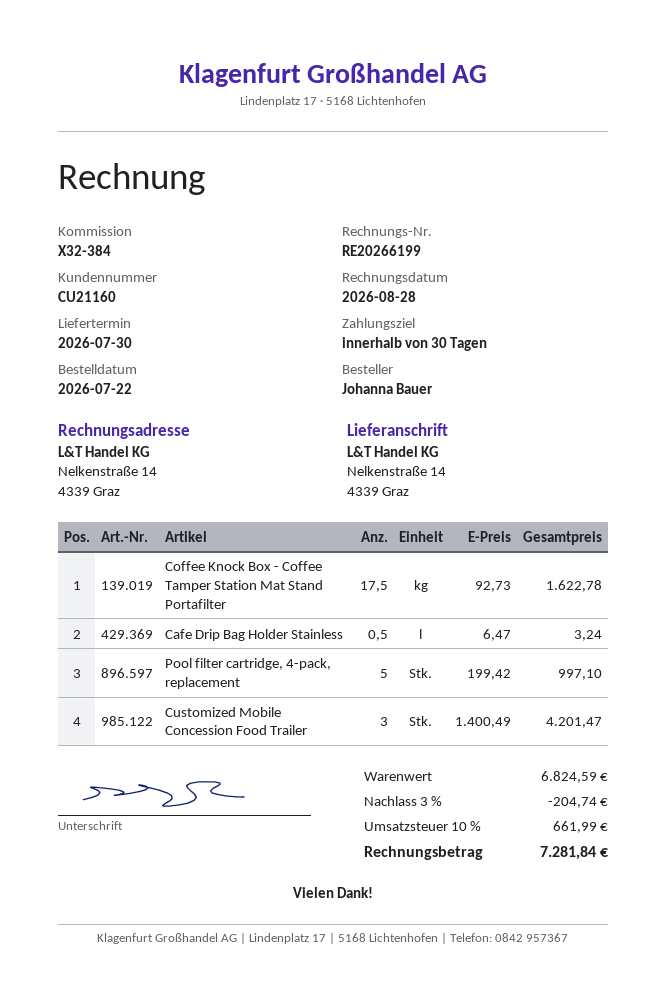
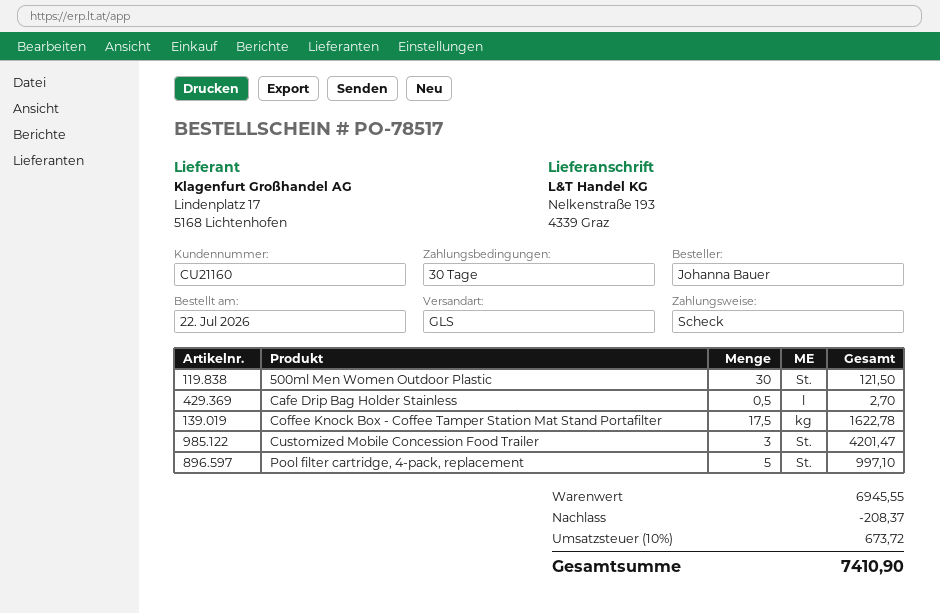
ship to: Nelkenstraße 14, 4339 Graz -> Nelkenstraße 193, 4339 Graz
Cafe Drip Bag Holder Stainless: 0.5 for 3.24 -> 0.5 for 2.70
500ml Men Women Outdoor Plastic: none -> 30 for 121.50
subtotal: 6824.59 -> 6945.55
discount: 204.74 -> 208.37
tax: 10% = 661.99 -> 10% = 673.72
total: 7281.84 -> 7410.90

